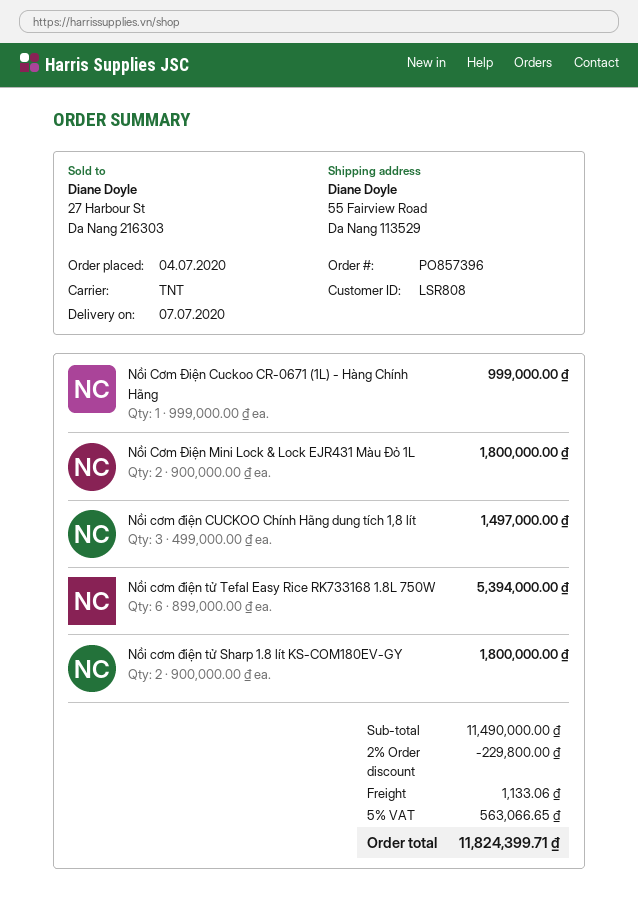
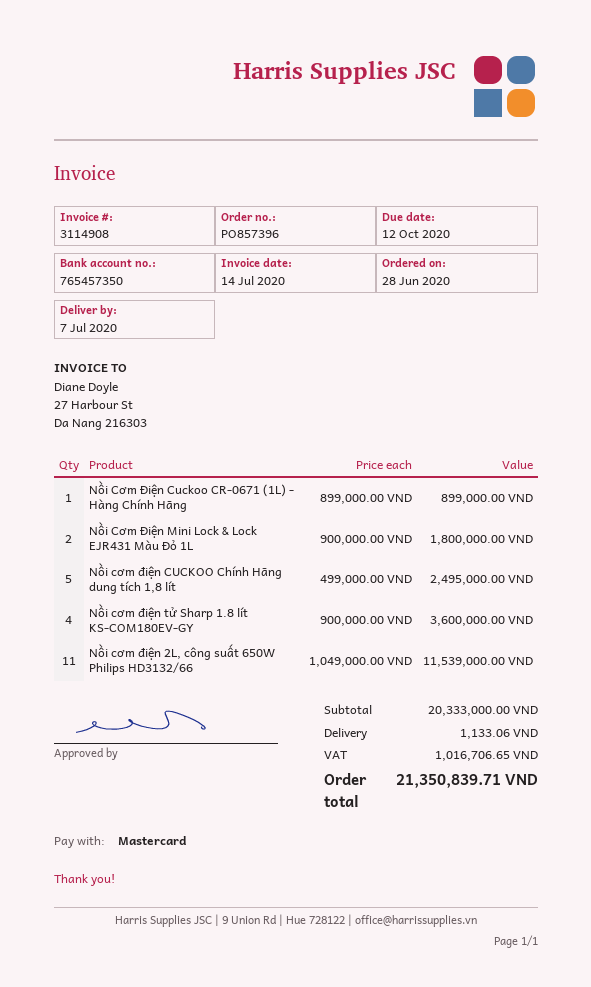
order date: 2020-07-04 -> 2020-06-28
Nồi Cơm Điện Cuckoo CR-0671 (1L) - Hàng Chính Hãng: 1 x 999000.00 = 999000.00 -> 1 x 899000.00 = 899000.00
Nồi cơm điện CUCKOO Chính Hãng dung tích 1,8 lít: 3 x 499000.00 = 1497000.00 -> 5 x 499000.00 = 2495000.00
Nồi cơm điện tử Tefal Easy Rice RK733168 1.8L 750W: 6 x 899000.00 = 5394000.00 -> none
Nồi cơm điện tử Sharp 1.8 lít KS-COM180EV-GY: 2 x 900000.00 = 1800000.00 -> 4 x 900000.00 = 3600000.00
Nồi cơm điện 2L, công suất 650W Philips HD3132/66: none -> 11 x 1049000.00 = 11539000.00
subtotal: 11490000.00 -> 20333000.00
discount: 2% = 229800.00 -> none
tax: 563066.65 -> 1016706.65
total: 11824399.71 -> 21350839.71

